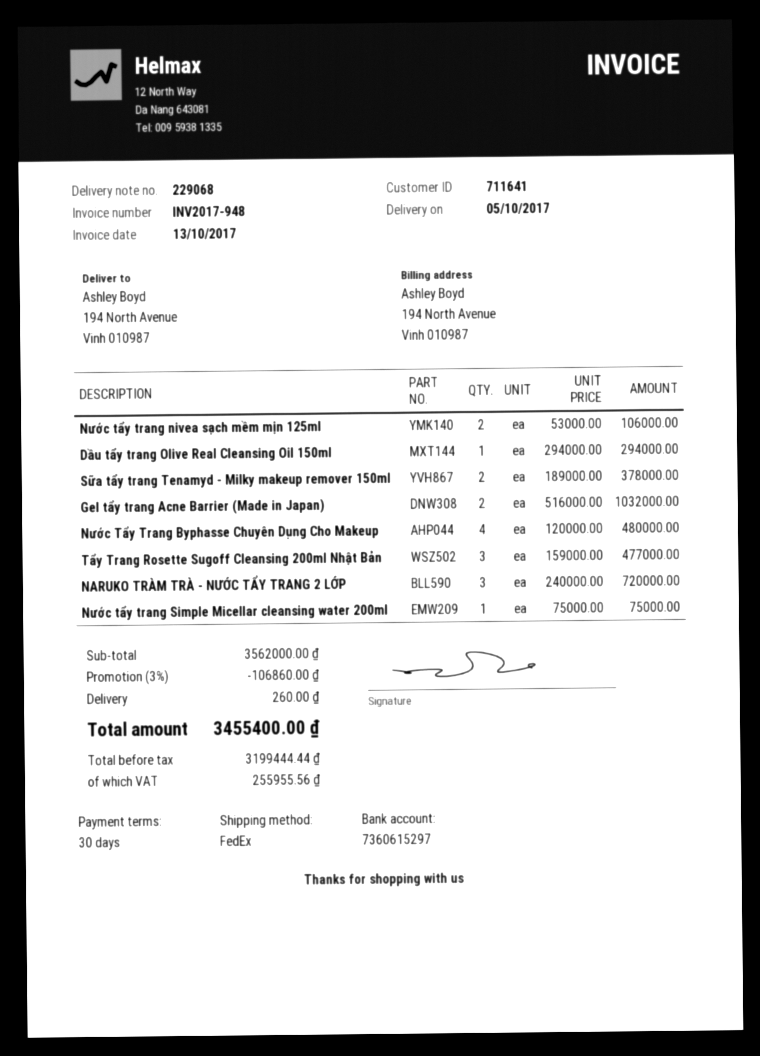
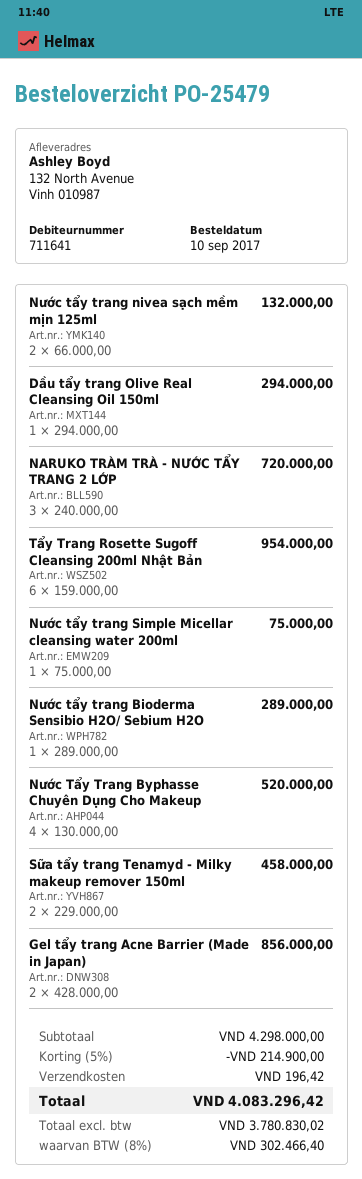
ship to: 194 North Avenue, Vinh 010987 -> 132 North Avenue, Vinh 010987
Nước tẩy trang nivea sạch mềm mịn 125ml: 2 x 53000.00 = 106000.00 -> 2 x 66000.00 = 132000.00
Sữa tẩy trang Tenamyd - Milky makeup remover 150ml: 2 x 189000.00 = 378000.00 -> 2 x 229000.00 = 458000.00
Gel tẩy trang Acne Barrier (Made in Japan): 2 x 516000.00 = 1032000.00 -> 2 x 428000.00 = 856000.00
Nước Tẩy Trang Byphasse Chuyên Dụng Cho Makeup: 4 x 120000.00 = 480000.00 -> 4 x 130000.00 = 520000.00
Tẩy Trang Rosette Sugoff Cleansing 200ml Nhật Bản: 3 x 159000.00 = 477000.00 -> 6 x 159000.00 = 954000.00
Nước tẩy trang Bioderma Sensibio H2O/ Sebium H2O: none -> 1 x 289000.00 = 289000.00
subtotal: 3562000.00 -> 4298000.00
discount: 3% = 106860.00 -> 5% = 214900.00
shipping: 260.00 -> 196.42
net: 3199444.44 -> 3780830.02
tax: 255955.56 -> 302466.40
total: 3455400.00 -> 4083296.42

